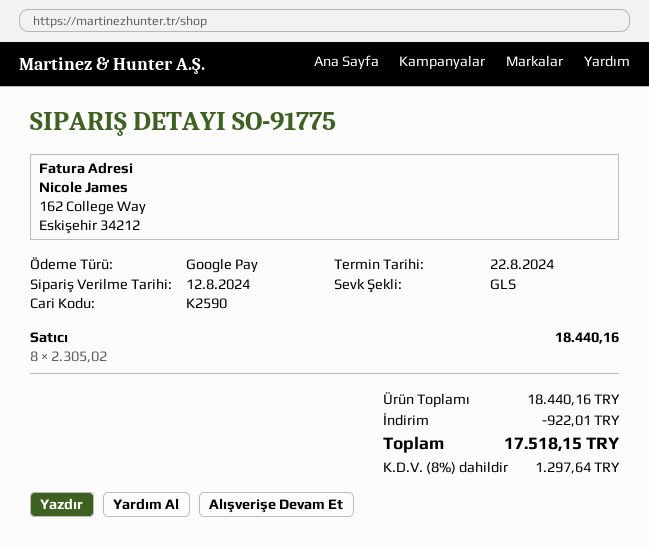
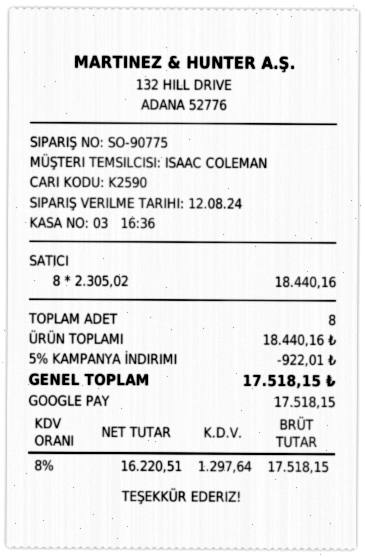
order number: SO-91775 -> SO-90775

